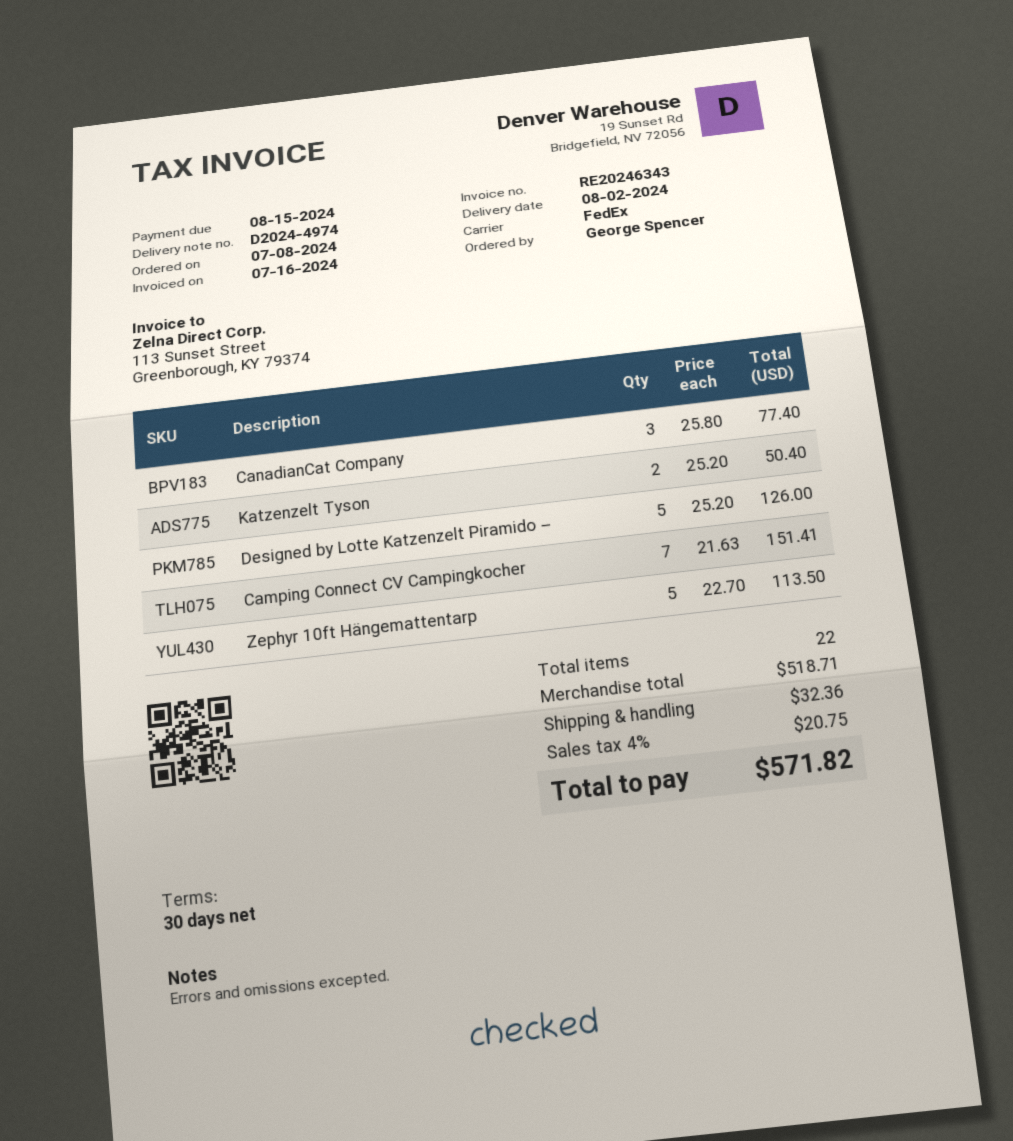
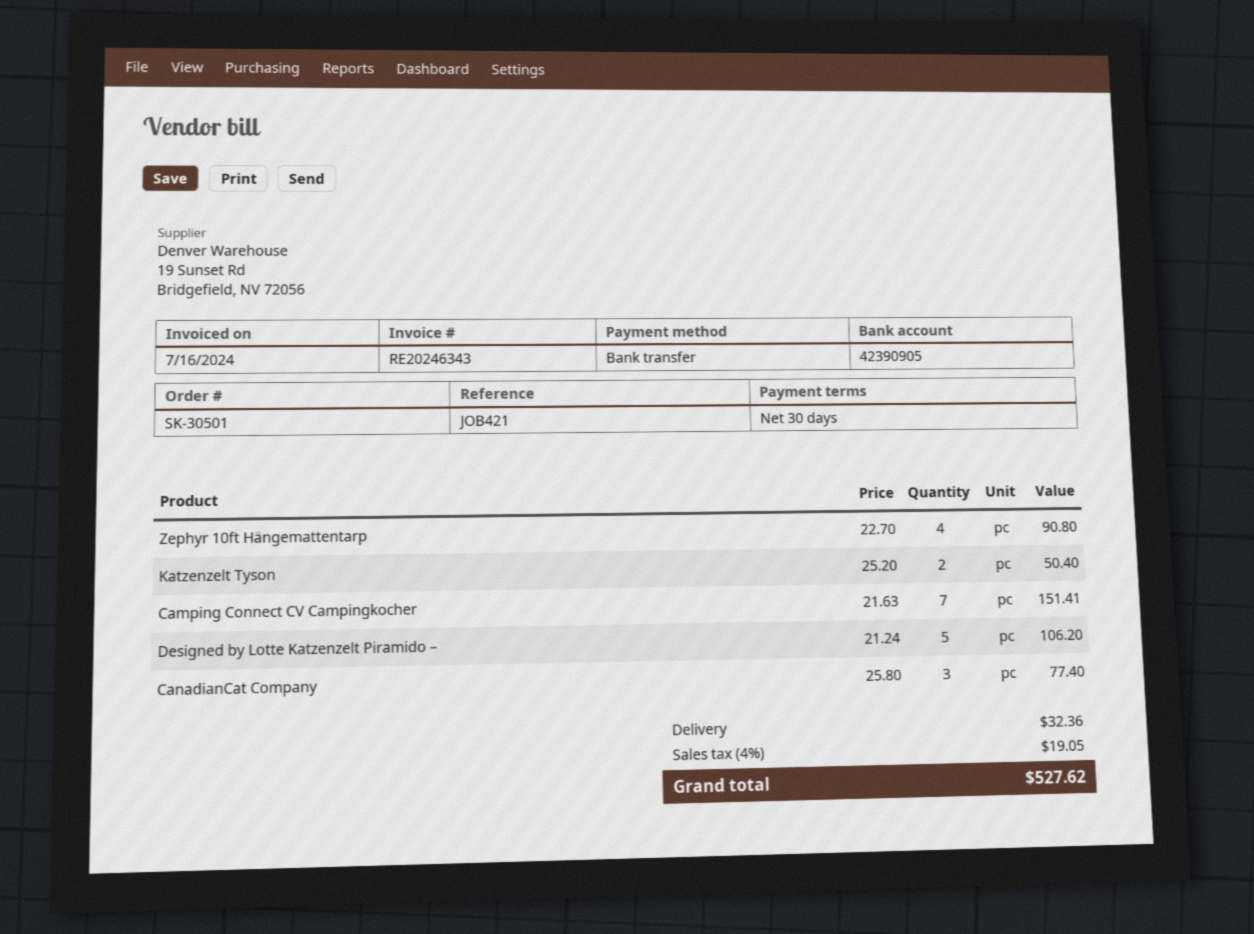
Designed by Lotte Katzenzelt Piramido –: 5 x 25.20 = 126.00 -> 5 x 21.24 = 106.20
Zephyr 10ft Hängemattentarp: 5 x 22.70 = 113.50 -> 4 x 22.70 = 90.80
tax: 4% = 20.75 -> 4% = 19.05
total: 571.82 -> 527.62

